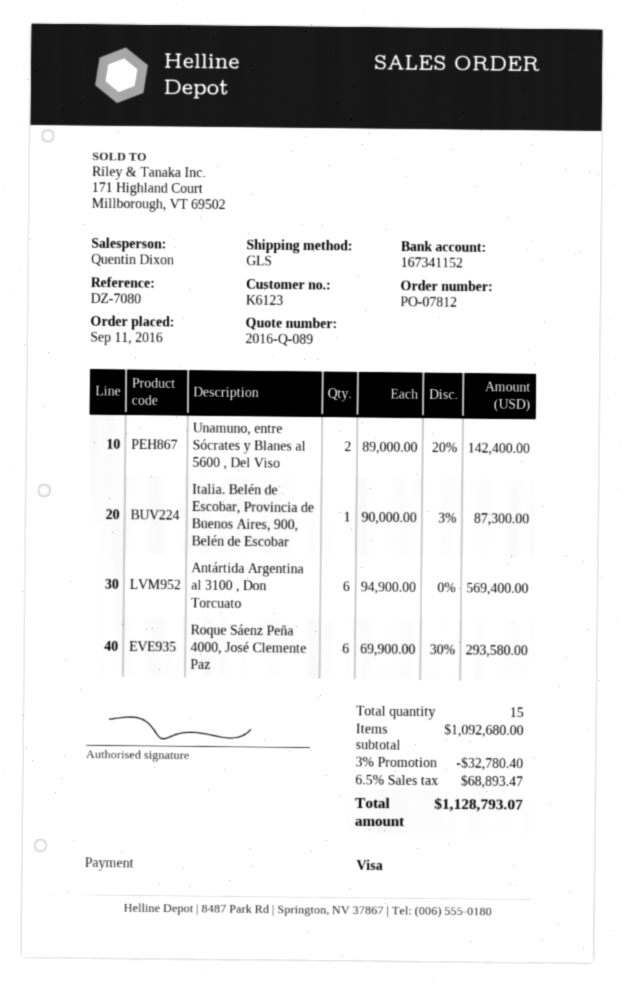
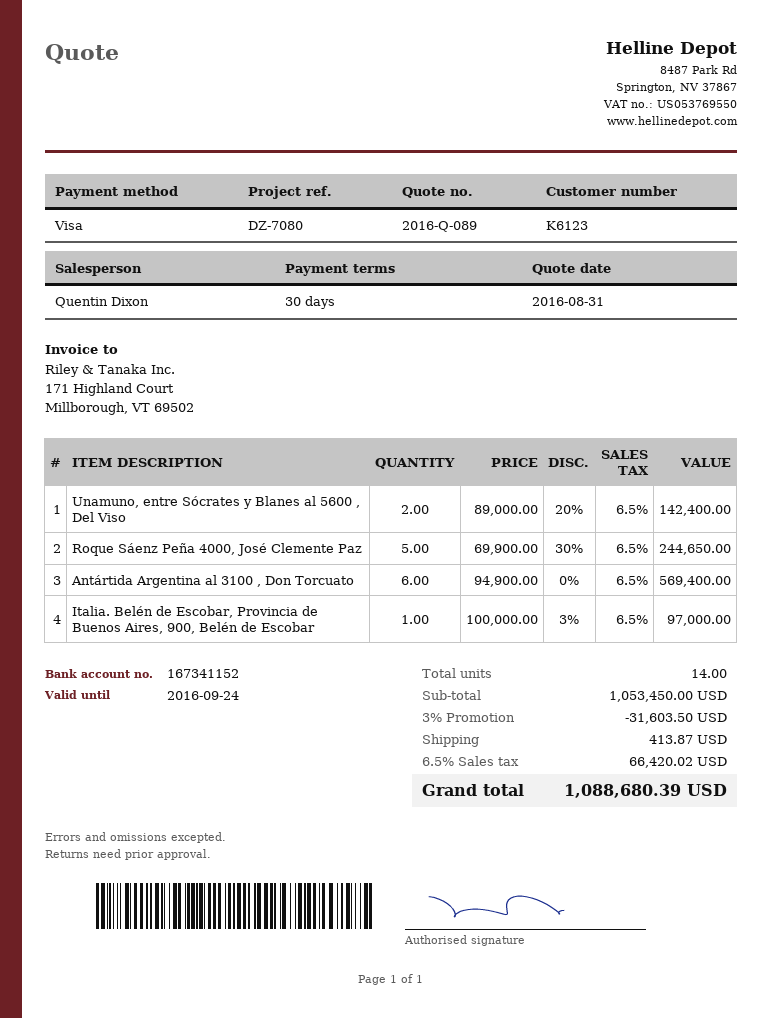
Italia. Belén de Escobar, Provincia de Buenos Aires, 900, Belén de Escobar: 1 x 90000.00 - 3% = 87300.00 -> 1 x 100000.00 - 3% = 97000.00
Roque Sáenz Peña 4000, José Clemente Paz: 6 x 69900.00 - 30% = 293580.00 -> 5 x 69900.00 - 30% = 244650.00
total quantity: 15 -> 14
subtotal: 1092680.00 -> 1053450.00
discount: 3% = 32780.40 -> 3% = 31603.50
shipping: none -> 413.87
tax: 6.5% = 68893.47 -> 6.5% = 66420.02
total: 1128793.07 -> 1088680.39

